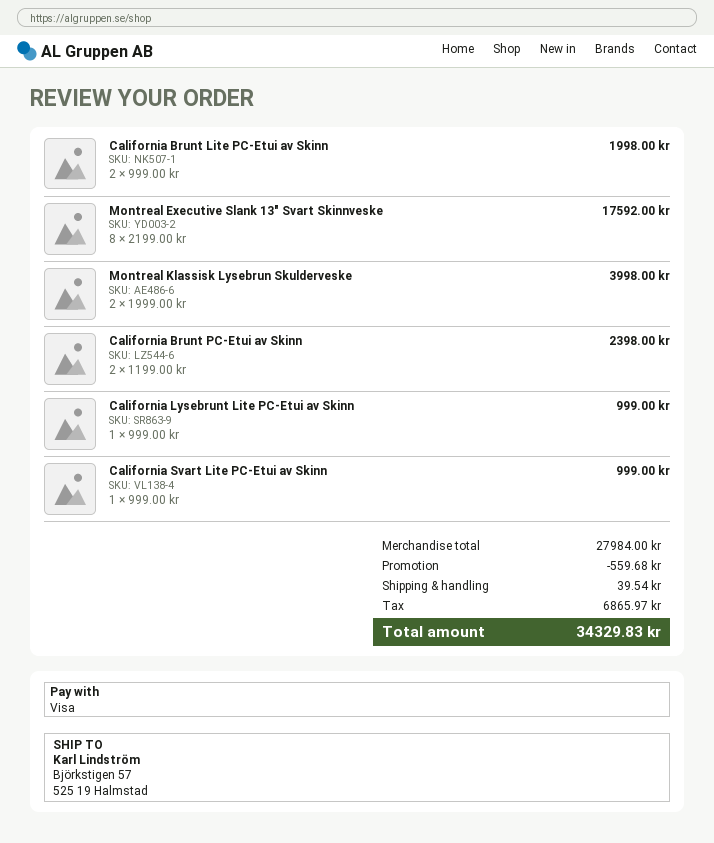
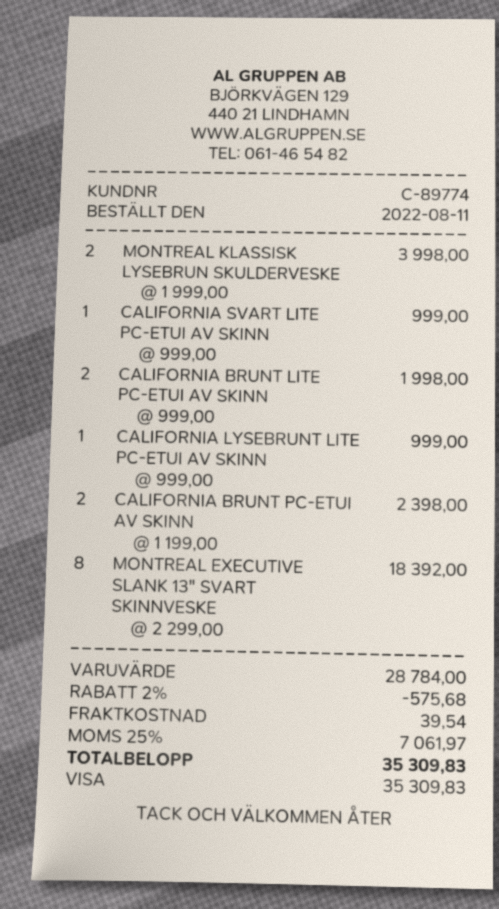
Montreal Executive Slank 13" Svart Skinnveske: 8 x 2199.00 = 17592.00 -> 8 x 2299.00 = 18392.00
subtotal: 27984.00 -> 28784.00
discount: 559.68 -> 575.68
tax: 6865.97 -> 7061.97
total: 34329.83 -> 35309.83

